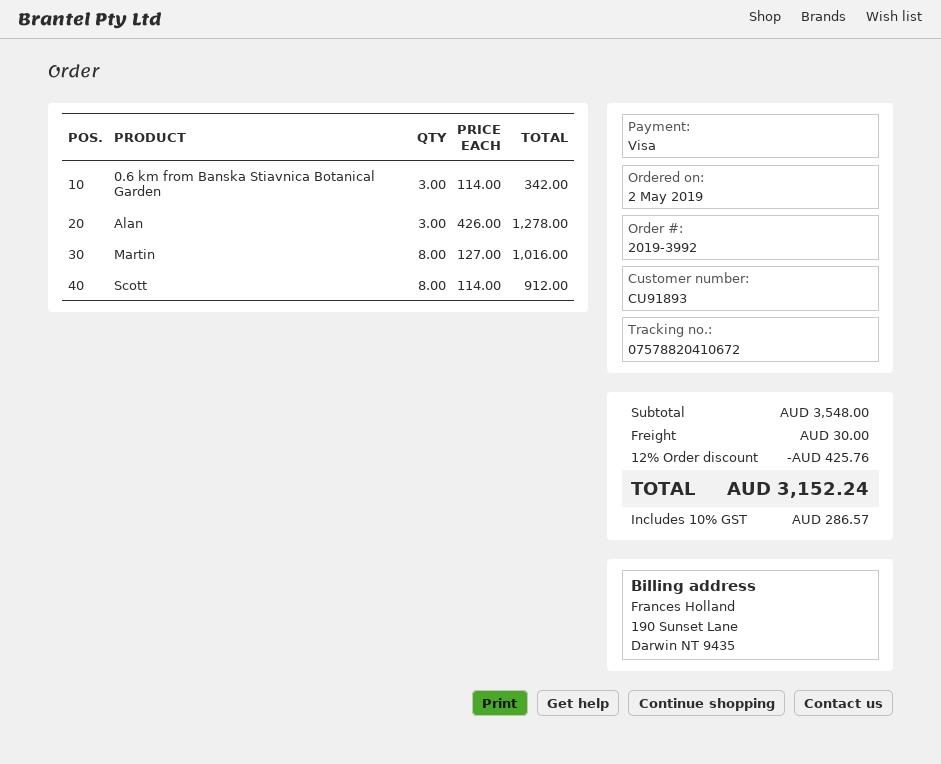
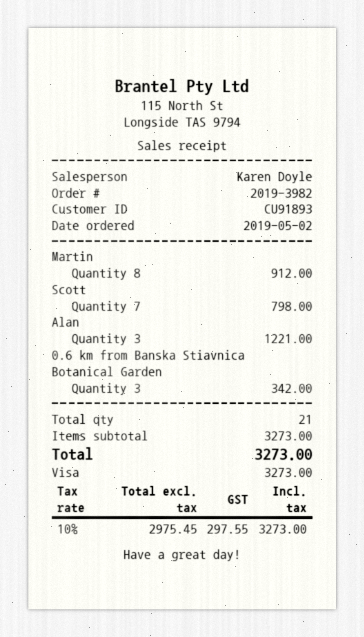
order number: 2019-3992 -> 2019-3982
Alan: 3 for 1278.00 -> 3 for 1221.00
Martin: 8 for 1016.00 -> 8 for 912.00
Scott: 8 for 912.00 -> 7 for 798.00
subtotal: 3548.00 -> 3273.00
discount: 12% = 425.76 -> none
shipping: 30.00 -> none
tax: 10% = 286.57 -> 10% = 297.55
total: 3152.24 -> 3273.00

